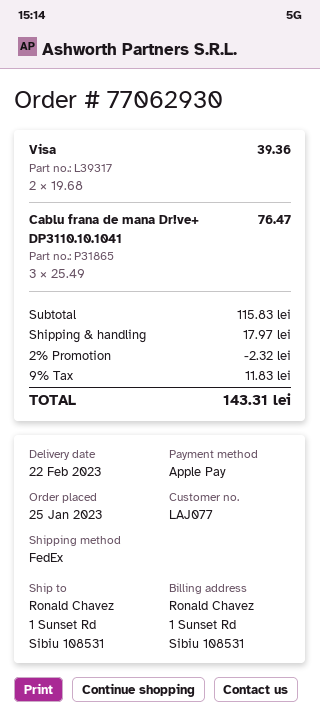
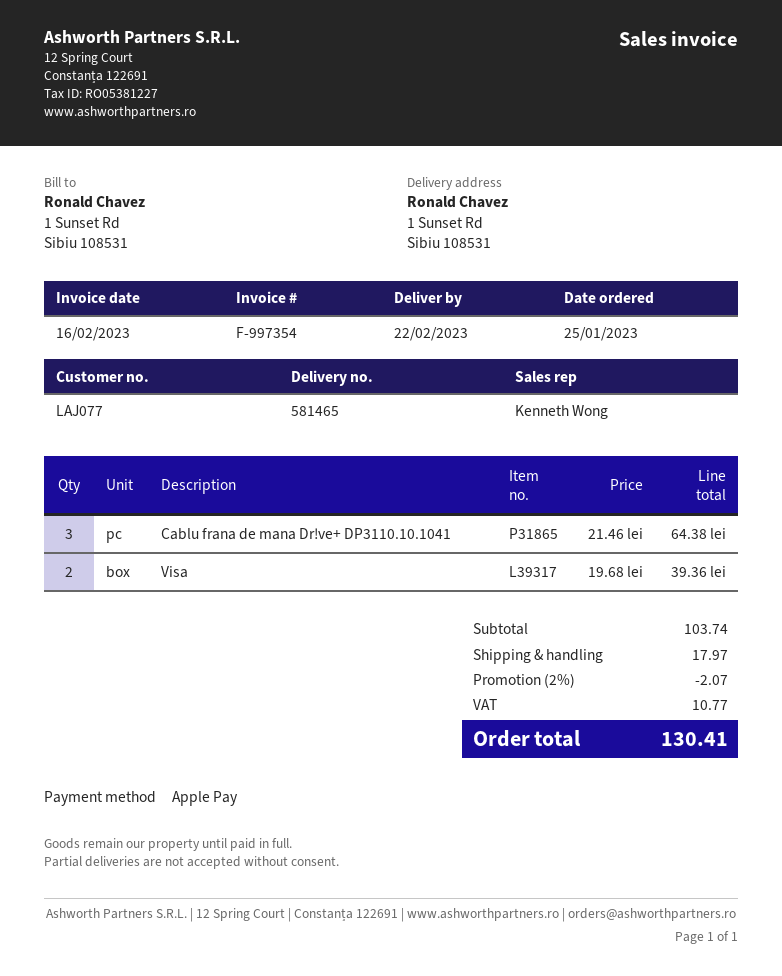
Cablu frana de mana Dr!ve+ DP3110.10.1041: 3 x 25.49 = 76.47 -> 3 x 21.46 = 64.38
subtotal: 115.83 -> 103.74
discount: 2% = 2.32 -> 2% = 2.07
tax: 11.83 -> 10.77
total: 143.31 -> 130.41

